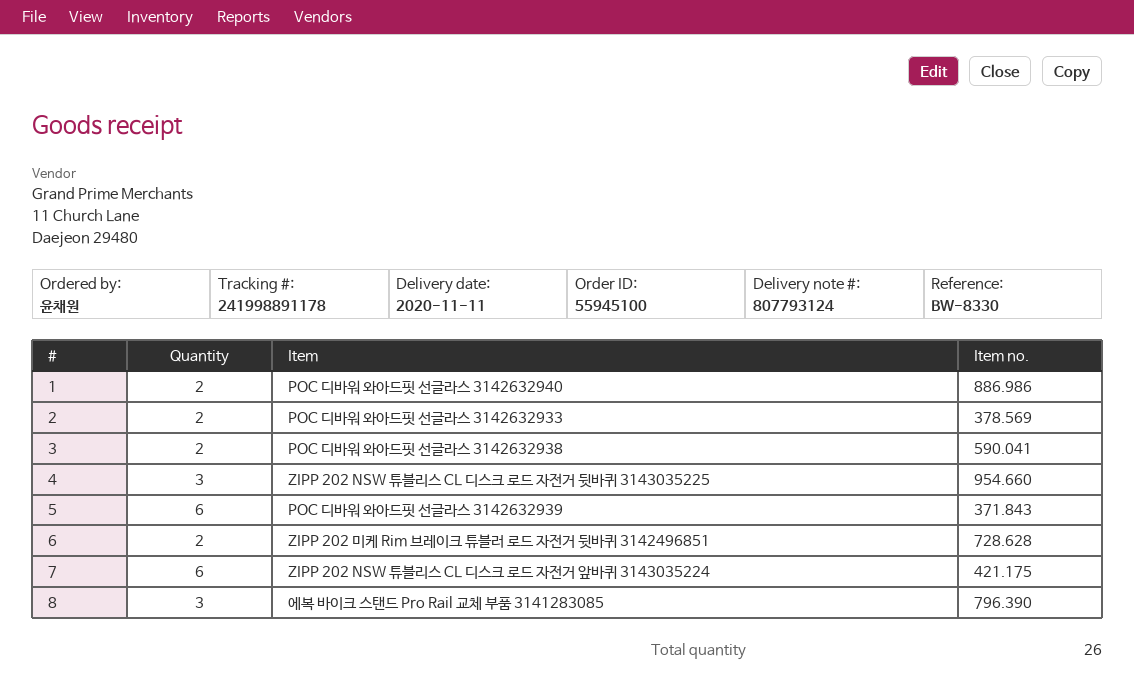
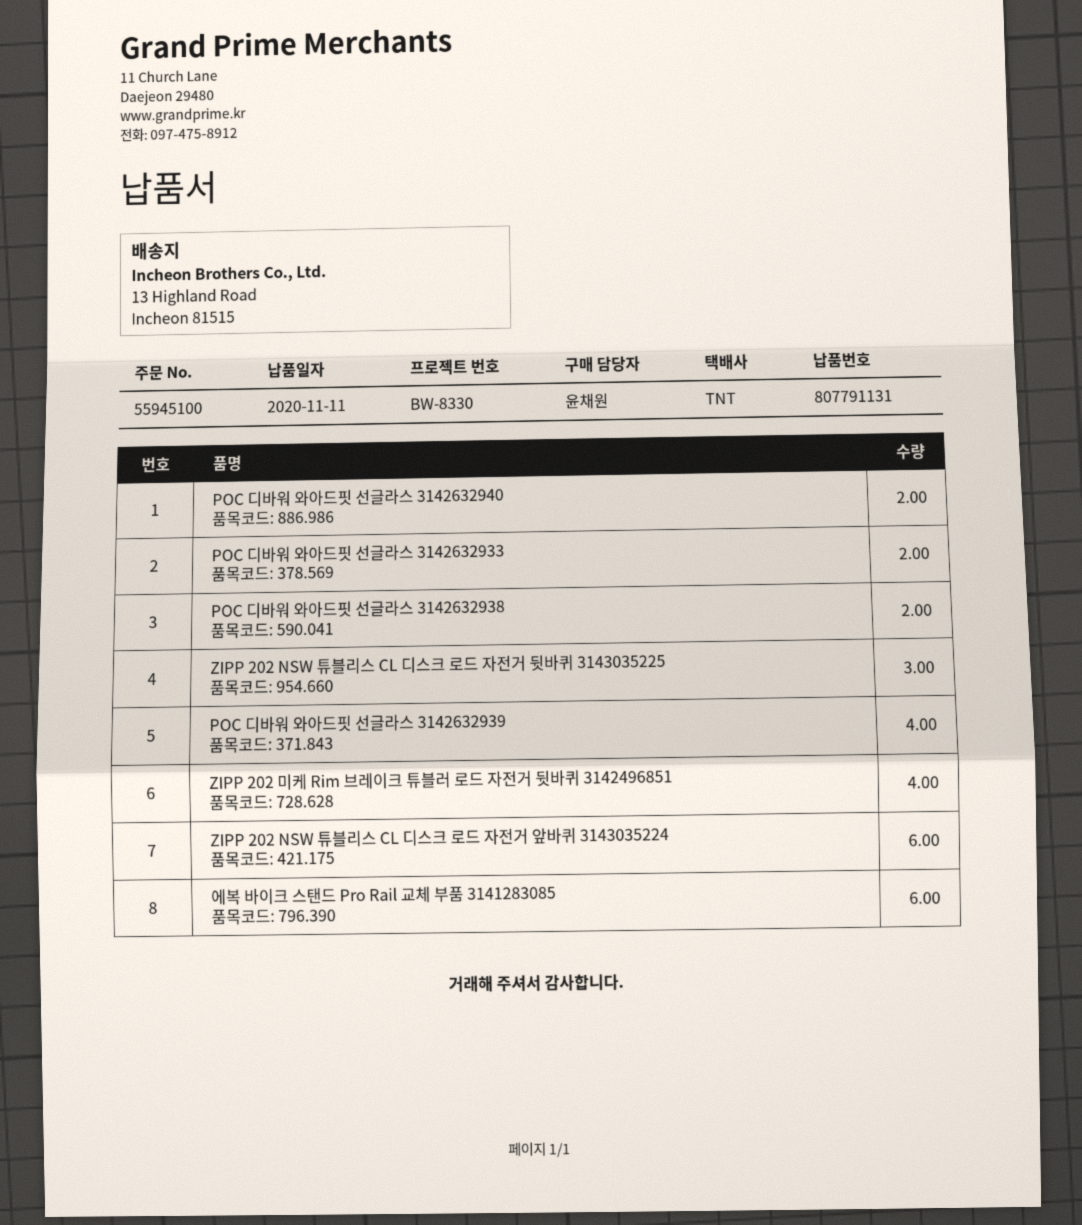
delivery note number: 807793124 -> 807791131
POC 디바워 와아드핏 선글라스 3142632939: 6 -> 4
ZIPP 202 미케 Rim 브레이크 튜블러 로드 자전거 뒷바퀴 3142496851: 2 -> 4
에복 바이크 스탠드 Pro Rail 교체 부품 3141283085: 3 -> 6

